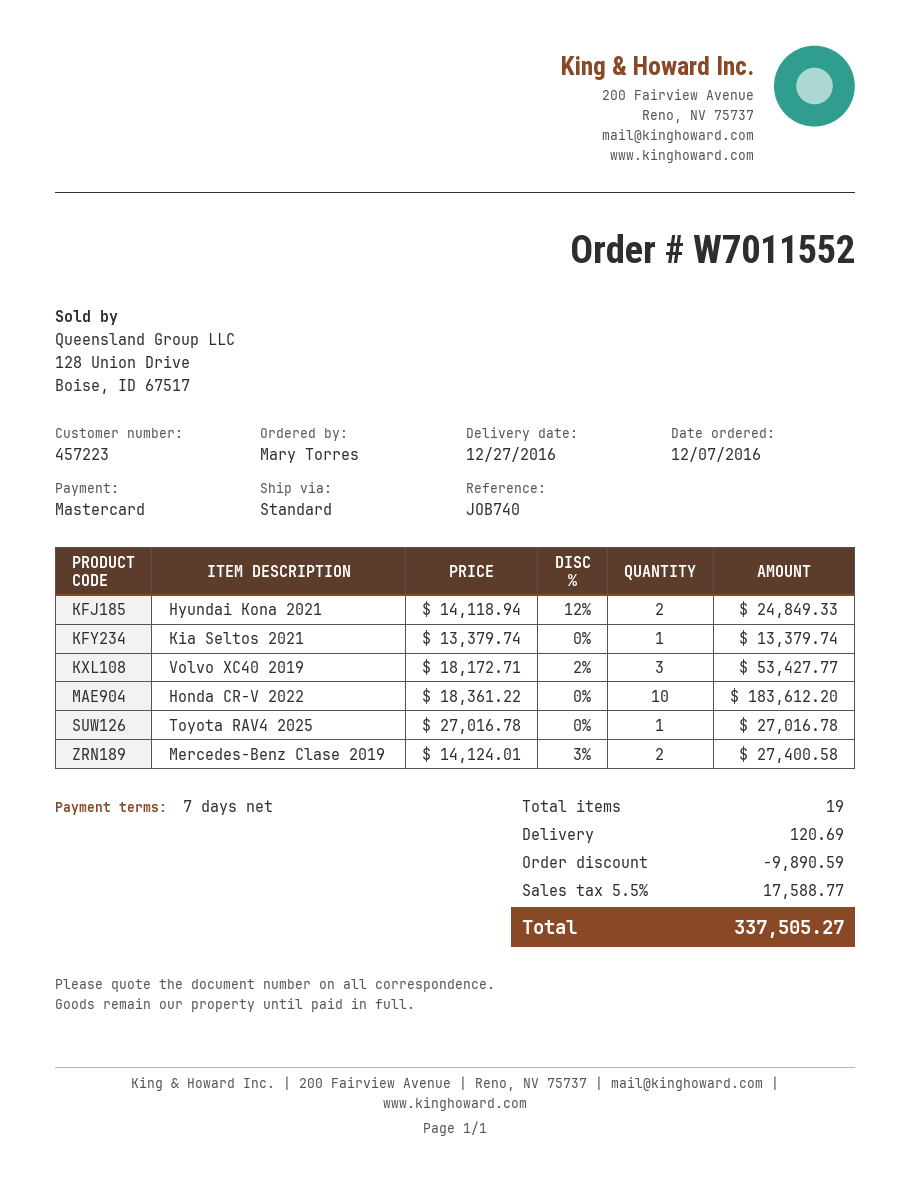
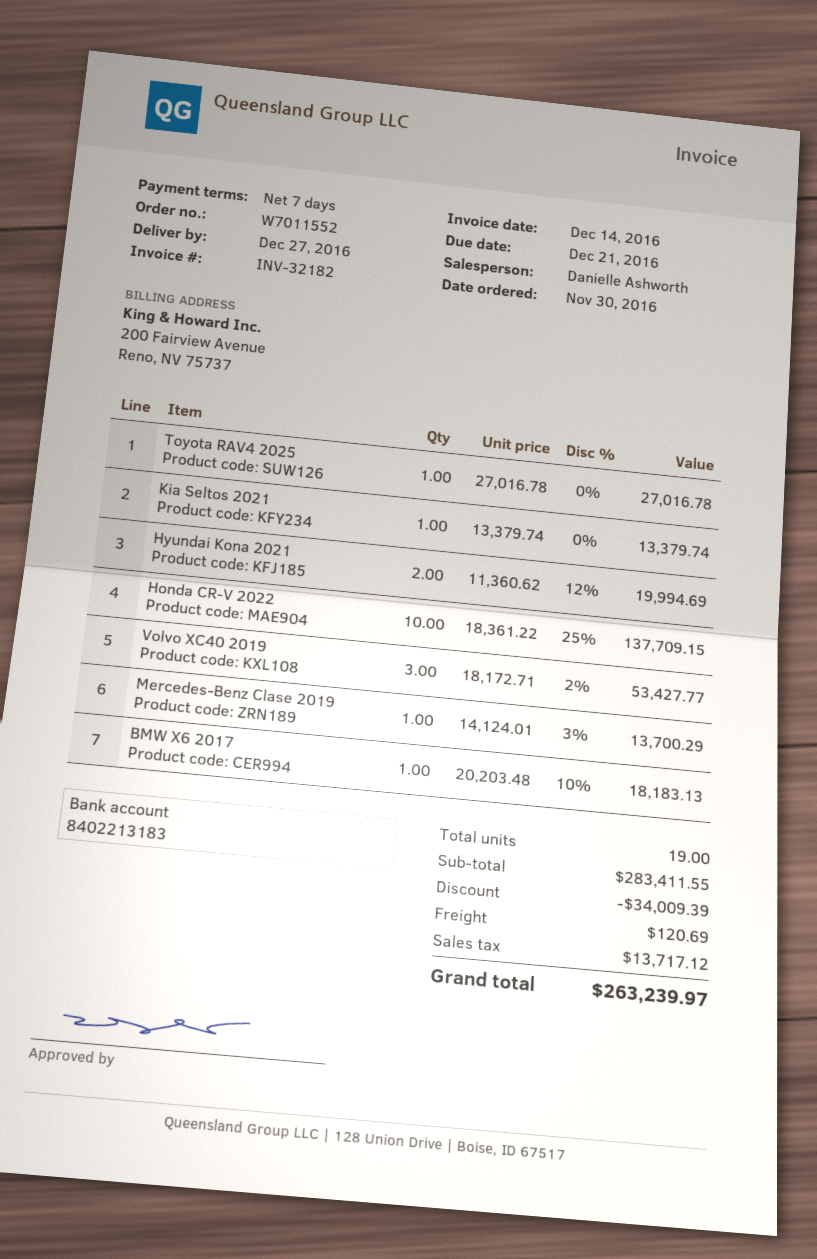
order date: 2016-12-07 -> 2016-11-30
Hyundai Kona 2021: 2 x 14118.94 - 12% = 24849.33 -> 2 x 11360.62 - 12% = 19994.69
Honda CR-V 2022: 10 x 18361.22 = 183612.20 -> 10 x 18361.22 - 25% = 137709.15
Mercedes-Benz Clase 2019: 2 x 14124.01 - 3% = 27400.58 -> 1 x 14124.01 - 3% = 13700.29
BMW X6 2017: none -> 1 x 20203.48 - 10% = 18183.13
discount: 9890.59 -> 34009.39
tax: 17588.77 -> 13717.12
total: 337505.27 -> 263239.97

